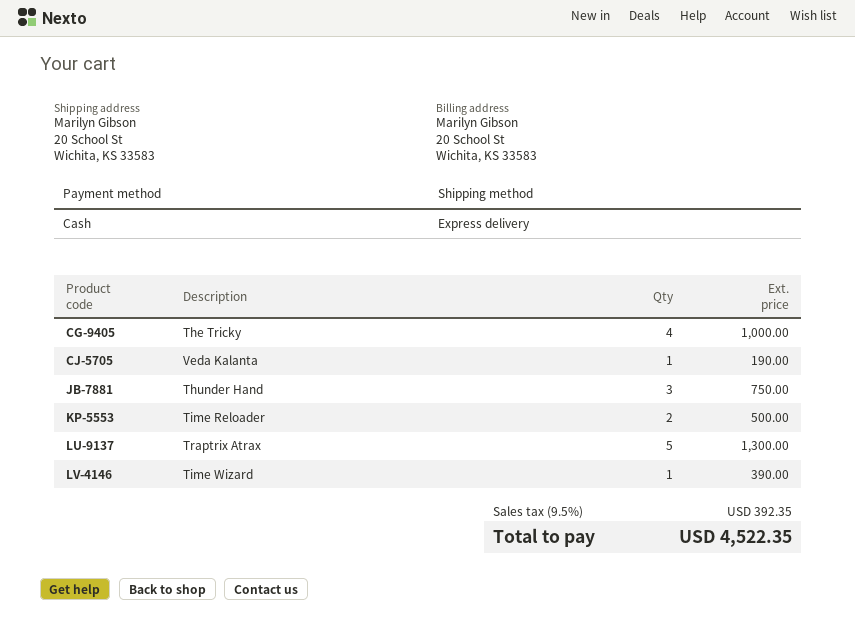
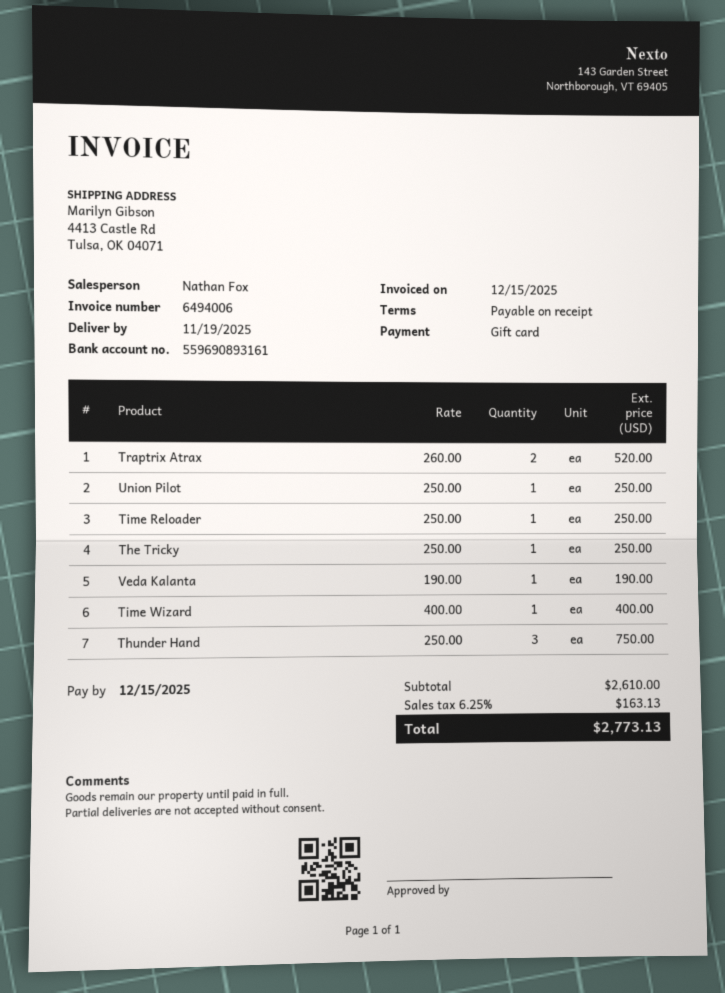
payment method: cash -> gift card
ship to: 20 School St, Wichita, KS 33583 -> 4413 Castle Rd, Tulsa, OK 04071
The Tricky: 4 for 1000.00 -> 1 for 250.00
Time Reloader: 2 for 500.00 -> 1 for 250.00
Traptrix Atrax: 5 for 1300.00 -> 2 for 520.00
Time Wizard: 1 for 390.00 -> 1 for 400.00
Union Pilot: none -> 1 for 250.00
tax: 9.5% = 392.35 -> 6.25% = 163.13
total: 4522.35 -> 2773.13

